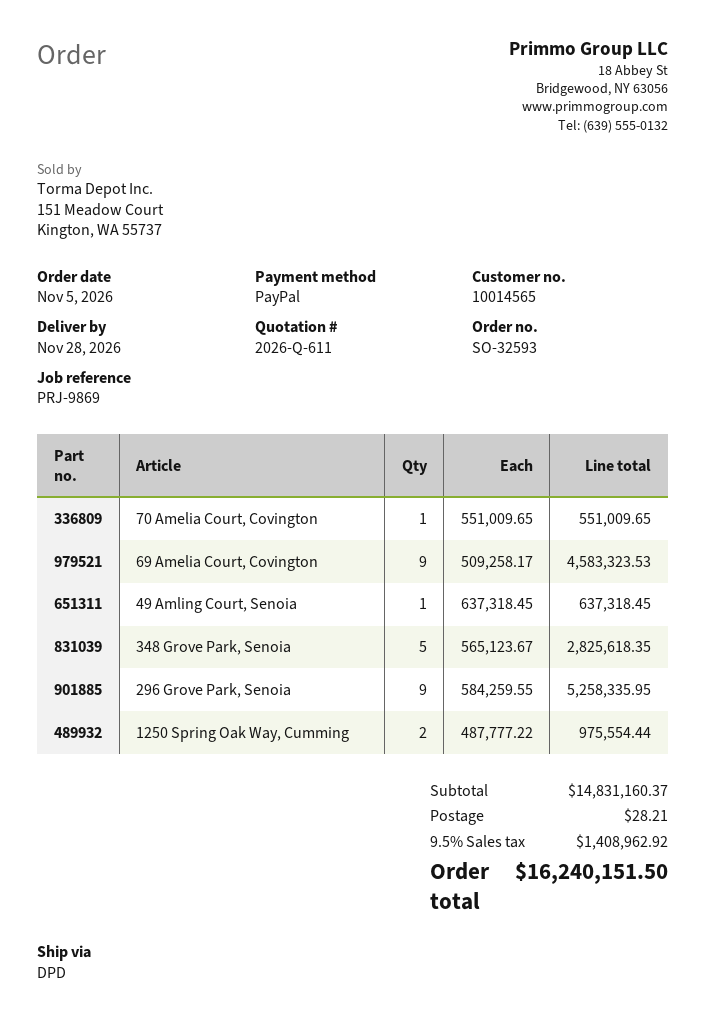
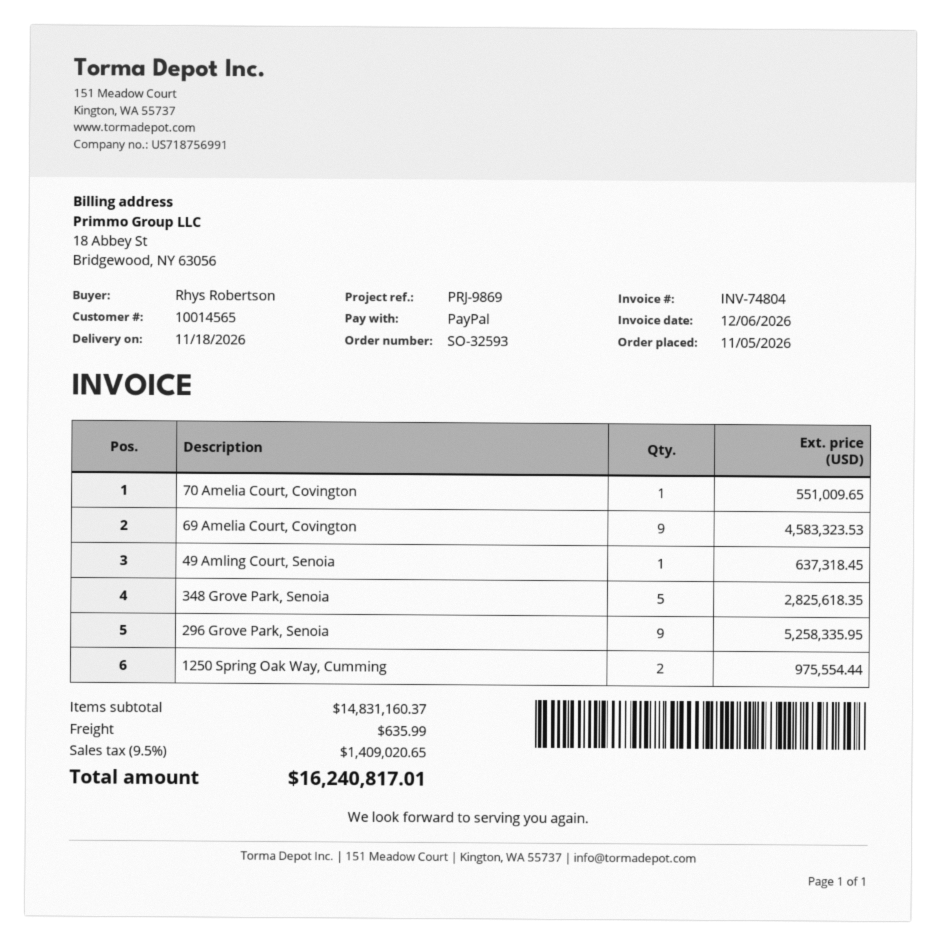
delivery date: 2026-11-28 -> 2026-11-18
shipping: 28.21 -> 635.99
tax: 9.5% = 1408962.92 -> 9.5% = 1409020.65
total: 16240151.50 -> 16240817.01

